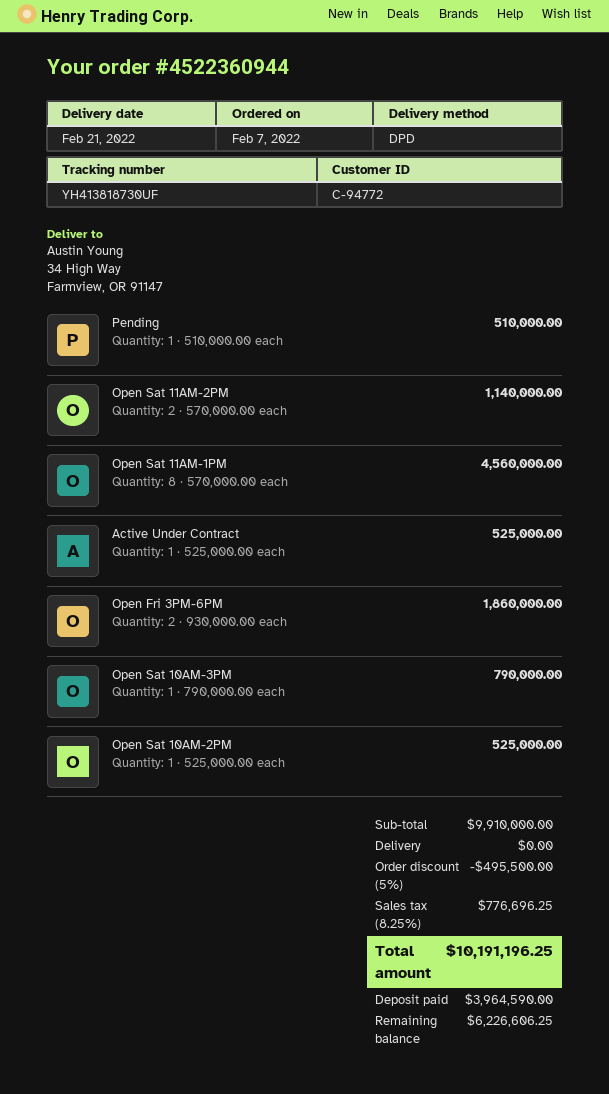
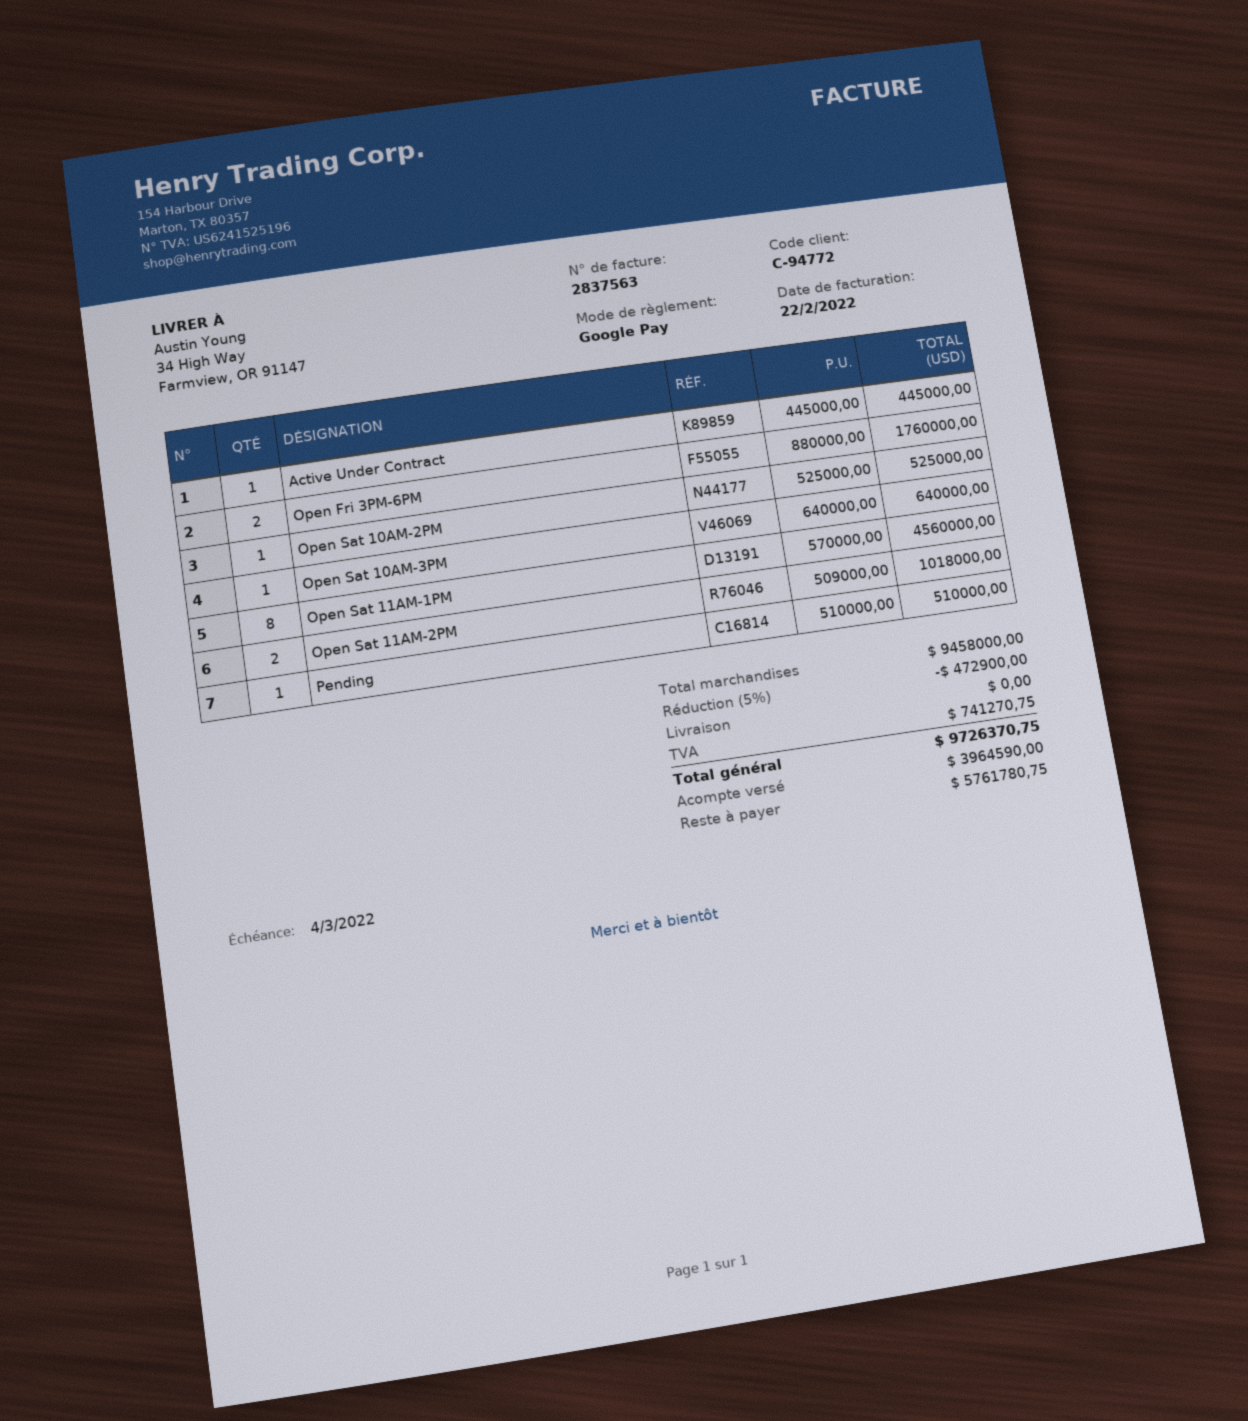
Open Sat 11AM-2PM: 2 x 570000.00 = 1140000.00 -> 2 x 509000.00 = 1018000.00
Active Under Contract: 1 x 525000.00 = 525000.00 -> 1 x 445000.00 = 445000.00
Open Fri 3PM-6PM: 2 x 930000.00 = 1860000.00 -> 2 x 880000.00 = 1760000.00
Open Sat 10AM-3PM: 1 x 790000.00 = 790000.00 -> 1 x 640000.00 = 640000.00
subtotal: 9910000.00 -> 9458000.00
discount: 5% = 495500.00 -> 5% = 472900.00
tax: 776696.25 -> 741270.75
total: 10191196.25 -> 9726370.75
balance: 6226606.25 -> 5761780.75

